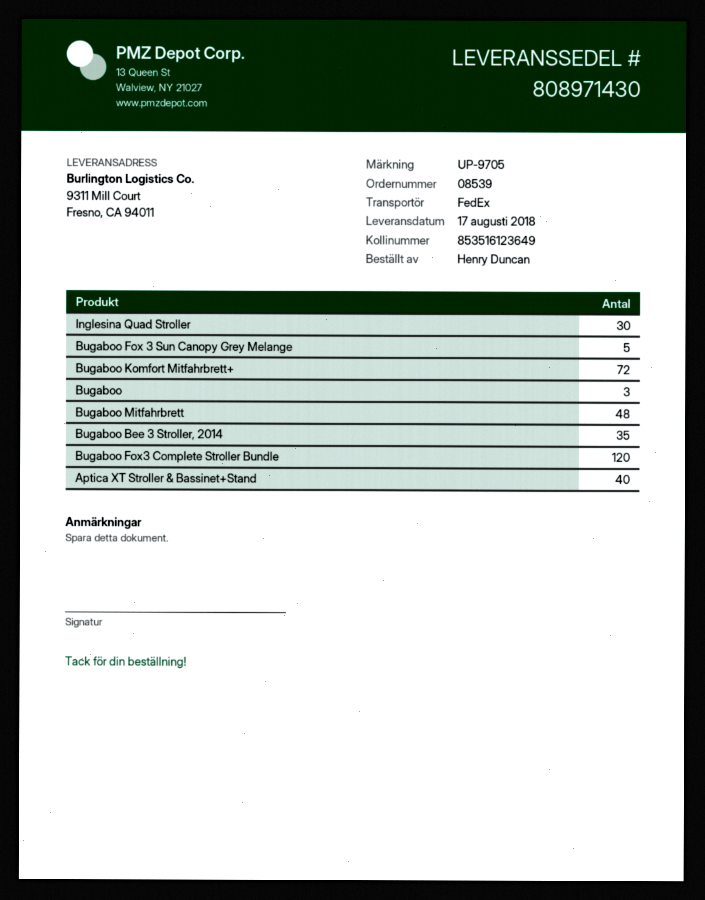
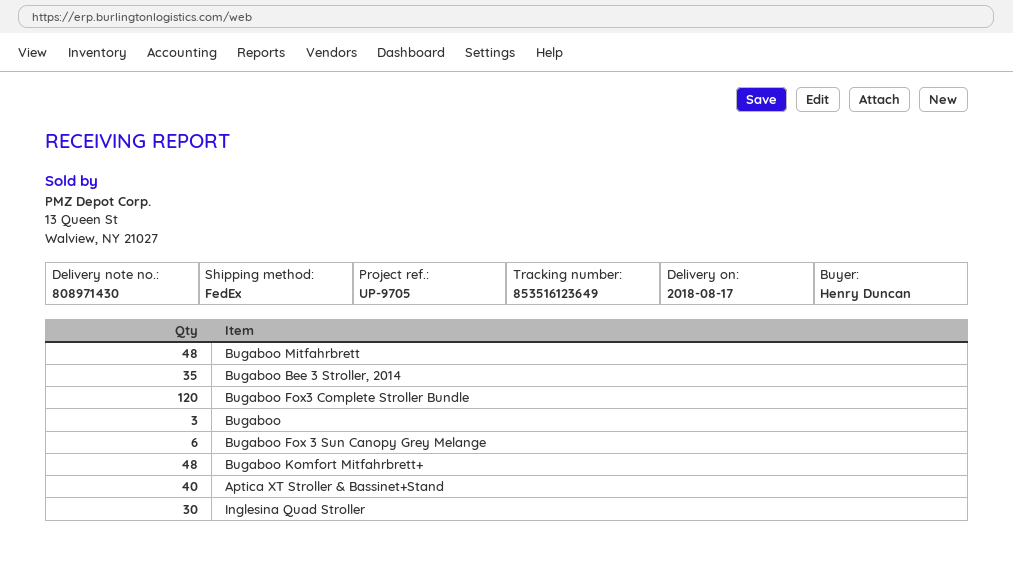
Bugaboo Fox 3 Sun Canopy Grey Melange: 5 -> 6
Bugaboo Komfort Mitfahrbrett+: 72 -> 48

